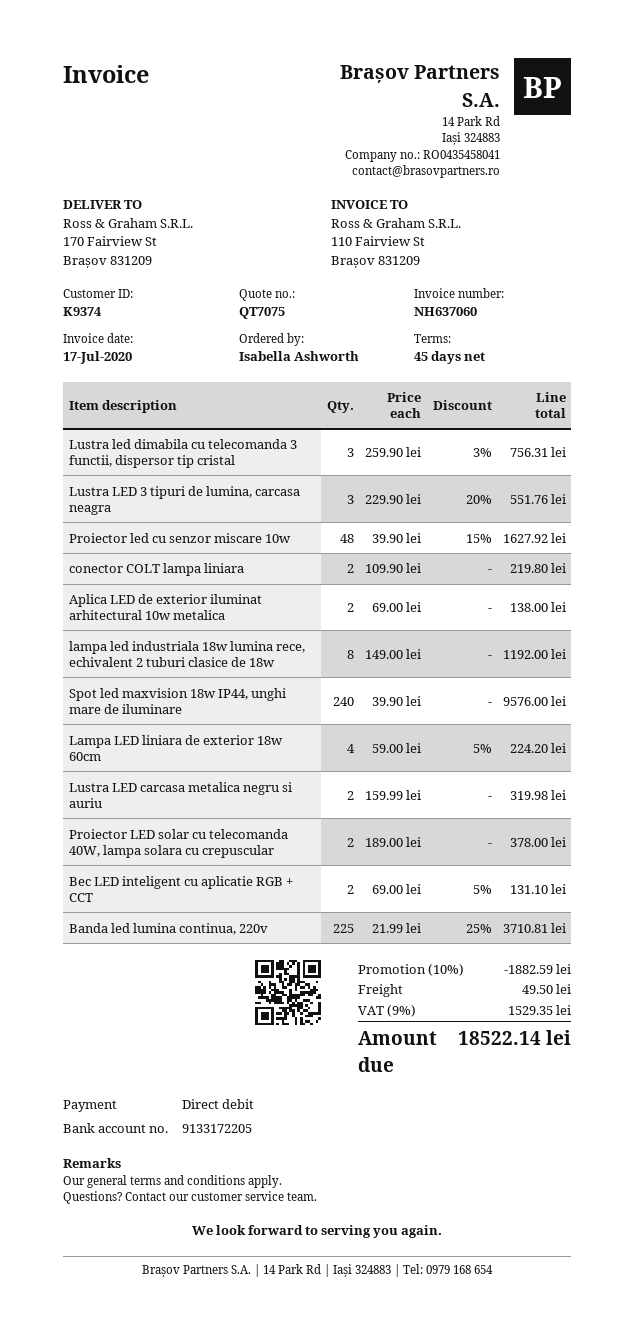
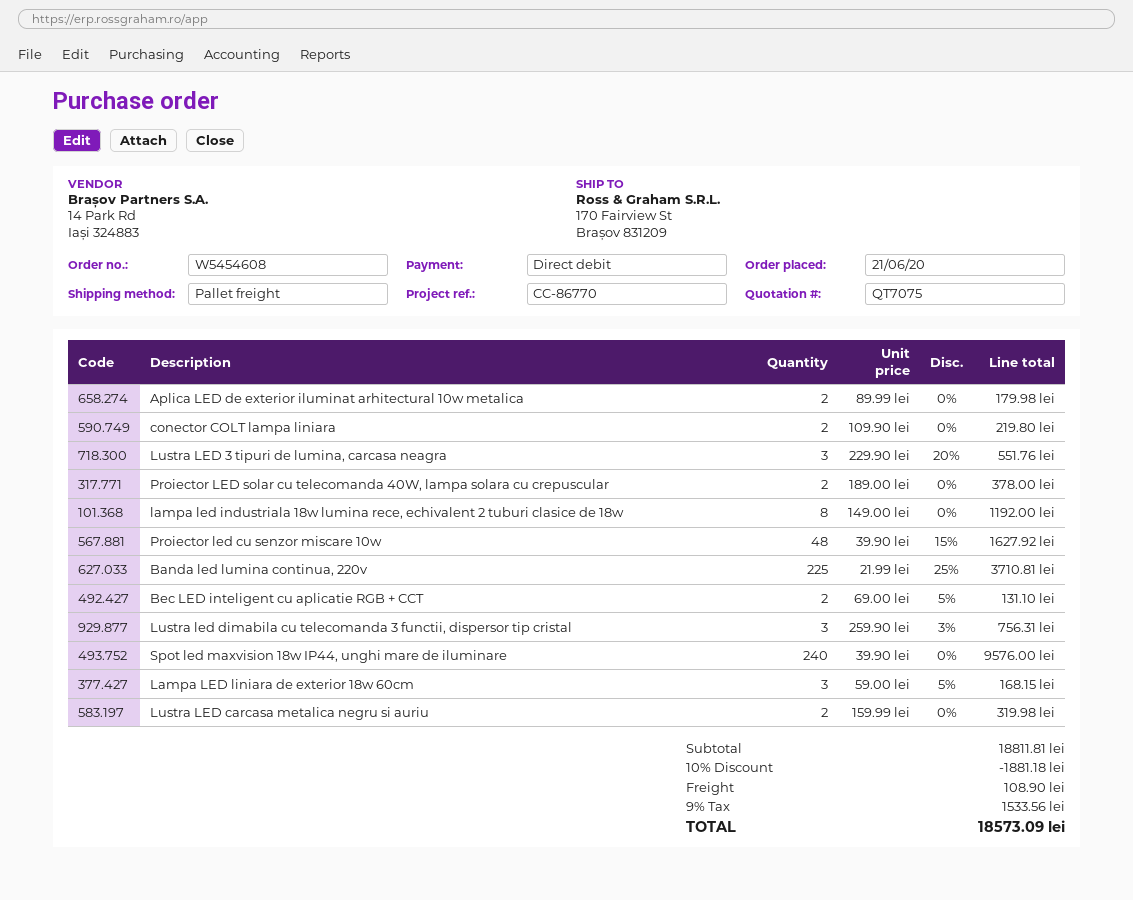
Aplica LED de exterior iluminat arhitectural 10w metalica: 2 x 69.00 = 138.00 -> 2 x 89.99 = 179.98
Lampa LED liniara de exterior 18w 60cm: 4 x 59.00 - 5% = 224.20 -> 3 x 59.00 - 5% = 168.15
discount: 10% = 1882.59 -> 10% = 1881.18
shipping: 49.50 -> 108.90
tax: 9% = 1529.35 -> 9% = 1533.56
total: 18522.14 -> 18573.09

